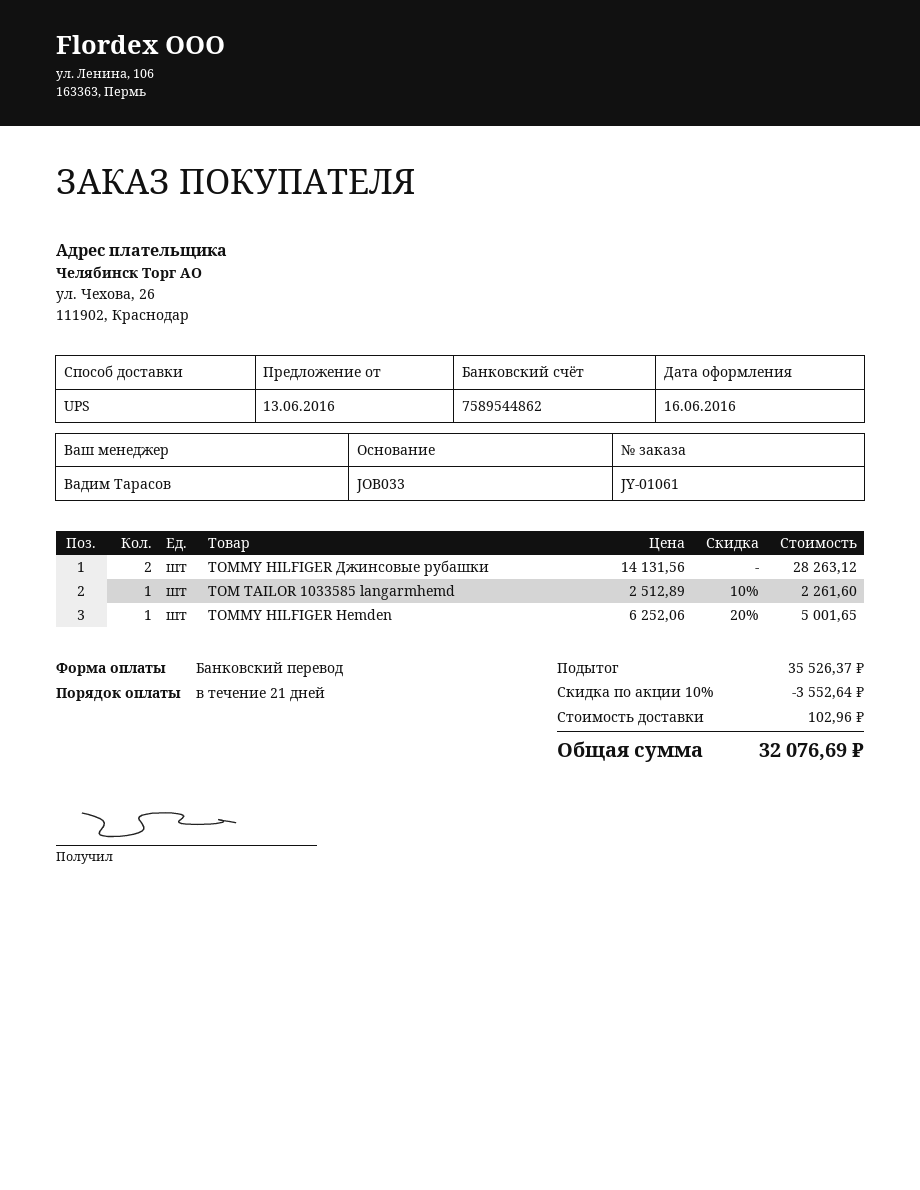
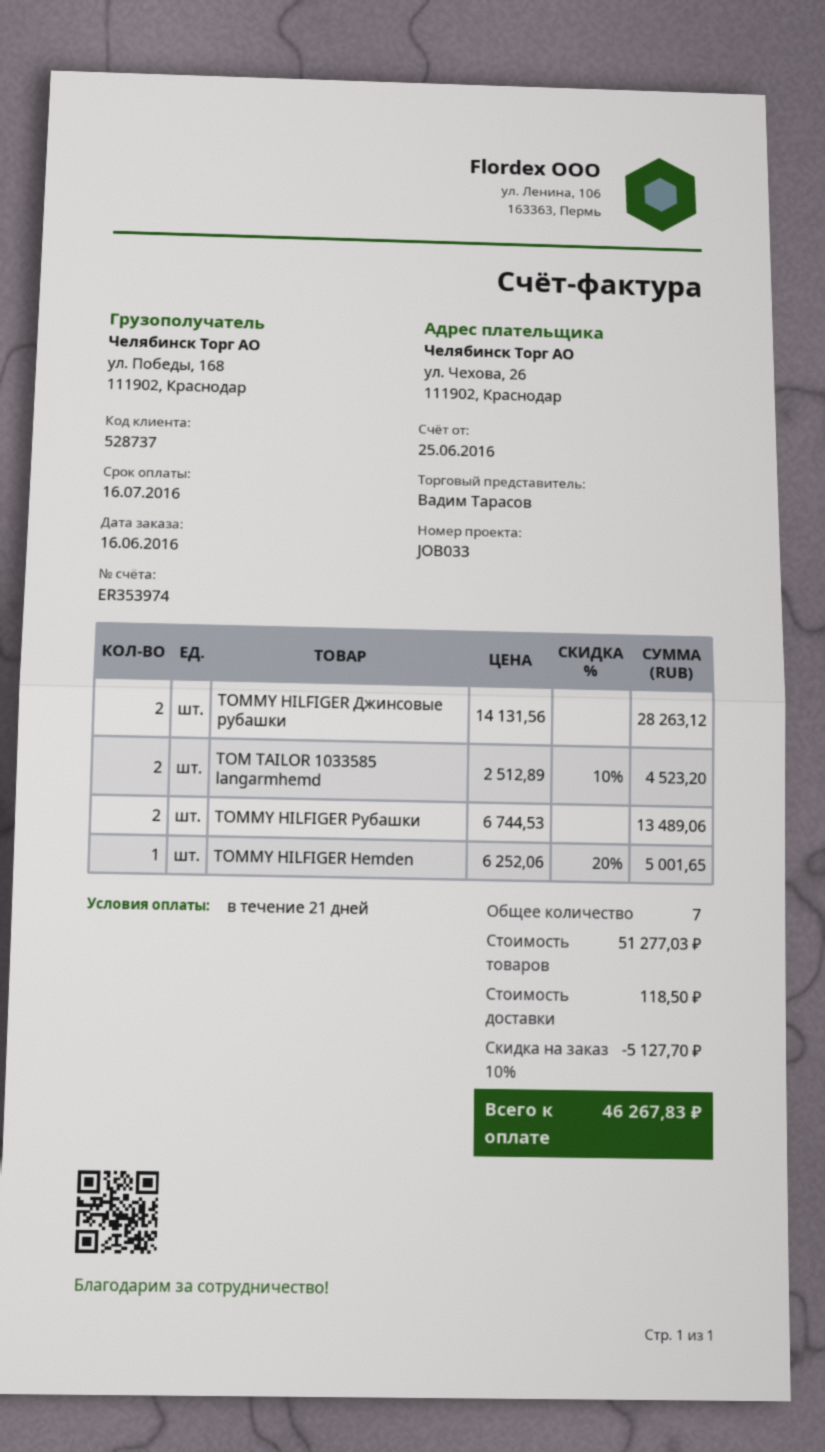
TOM TAILOR 1033585 langarmhemd: 1 x 2512.89 - 10% = 2261.60 -> 2 x 2512.89 - 10% = 4523.20
TOMMY HILFIGER Рубашки: none -> 2 x 6744.53 = 13489.06
subtotal: 35526.37 -> 51277.03
discount: 10% = 3552.64 -> 10% = 5127.70
shipping: 102.96 -> 118.50
total: 32076.69 -> 46267.83

